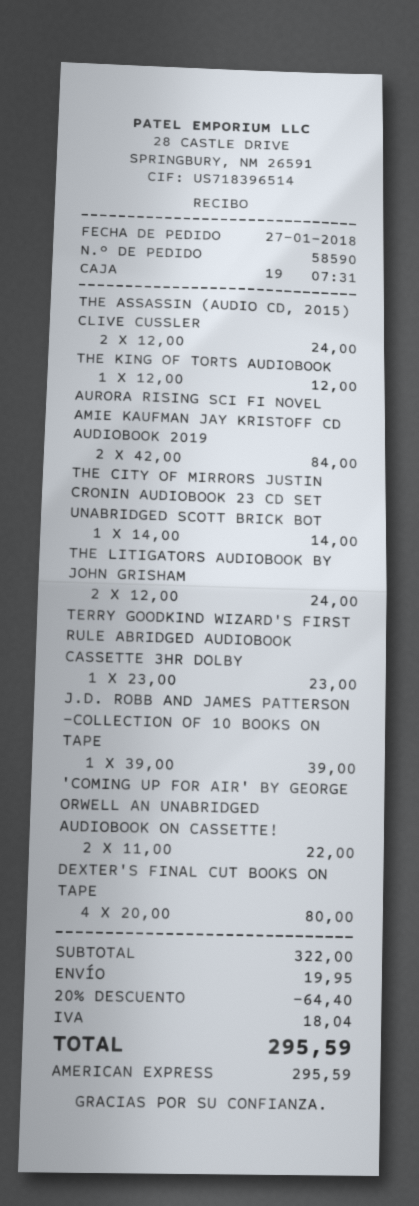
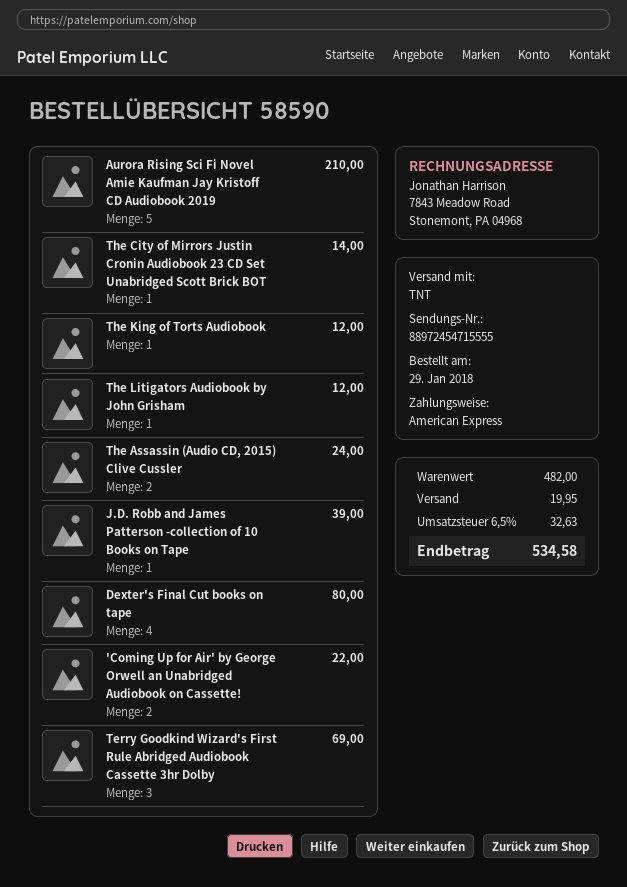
order date: 2018-01-27 -> 2018-01-29
AURORA RISING SCI FI NOVEL AMIE KAUFMAN JAY KRISTOFF CD AUDIOBOOK 2019: 2 for 84.00 -> 5 for 210.00
THE LITIGATORS AUDIOBOOK BY JOHN GRISHAM: 2 for 24.00 -> 1 for 12.00
TERRY GOODKIND WIZARD'S FIRST RULE ABRIDGED AUDIOBOOK CASSETTE 3HR DOLBY: 1 for 23.00 -> 3 for 69.00
subtotal: 322.00 -> 482.00
discount: 20% = 64.40 -> none
tax: 18.04 -> 32.63
total: 295.59 -> 534.58

